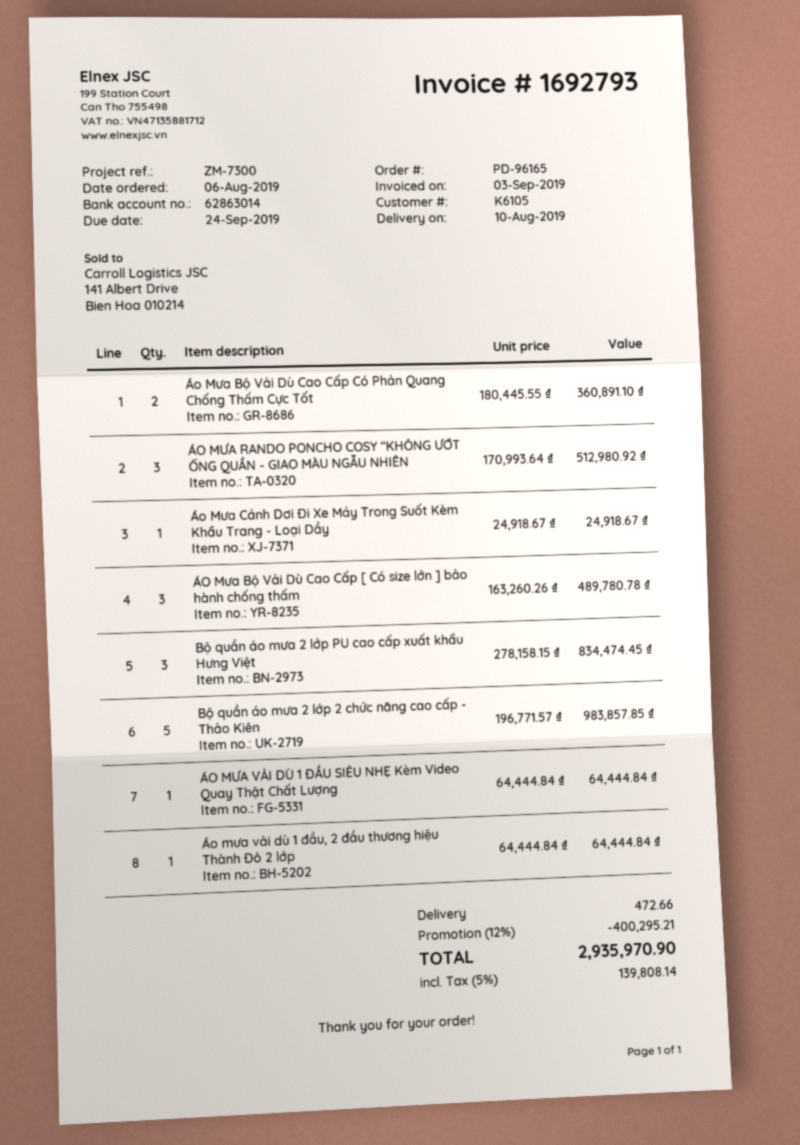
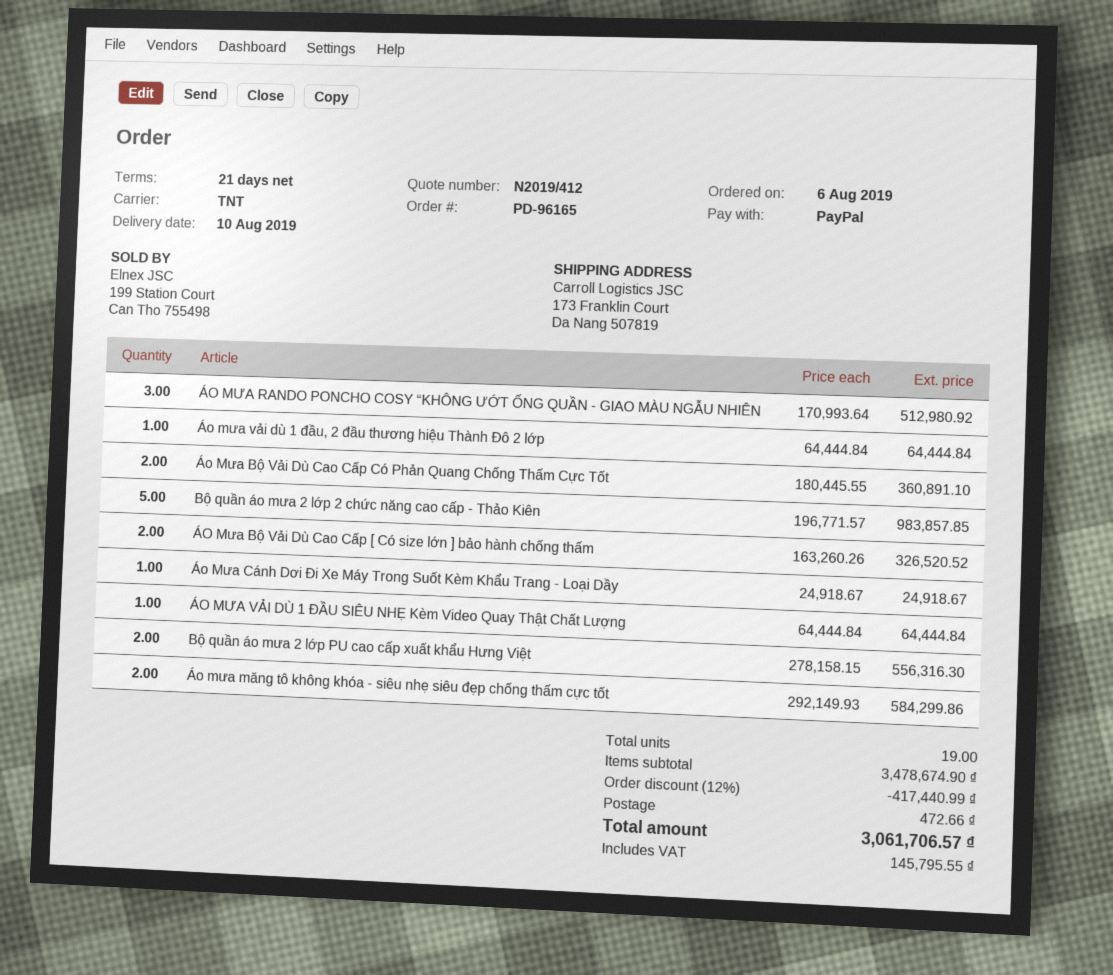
ÁO Mưa Bộ Vải Dù Cao Cấp [ Có size lớn ] bảo hành chống thấm: 3 x 163260.26 = 489780.78 -> 2 x 163260.26 = 326520.52
Bộ quần áo mưa 2 lớp PU cao cấp xuất khẩu Hưng Việt: 3 x 278158.15 = 834474.45 -> 2 x 278158.15 = 556316.30
Áo mưa măng tô không khóa - siêu nhẹ siêu đẹp chống thấm cực tốt: none -> 2 x 292149.93 = 584299.86
discount: 12% = 400295.21 -> 12% = 417440.99
tax: 139808.14 -> 145795.55
total: 2935970.90 -> 3061706.57

